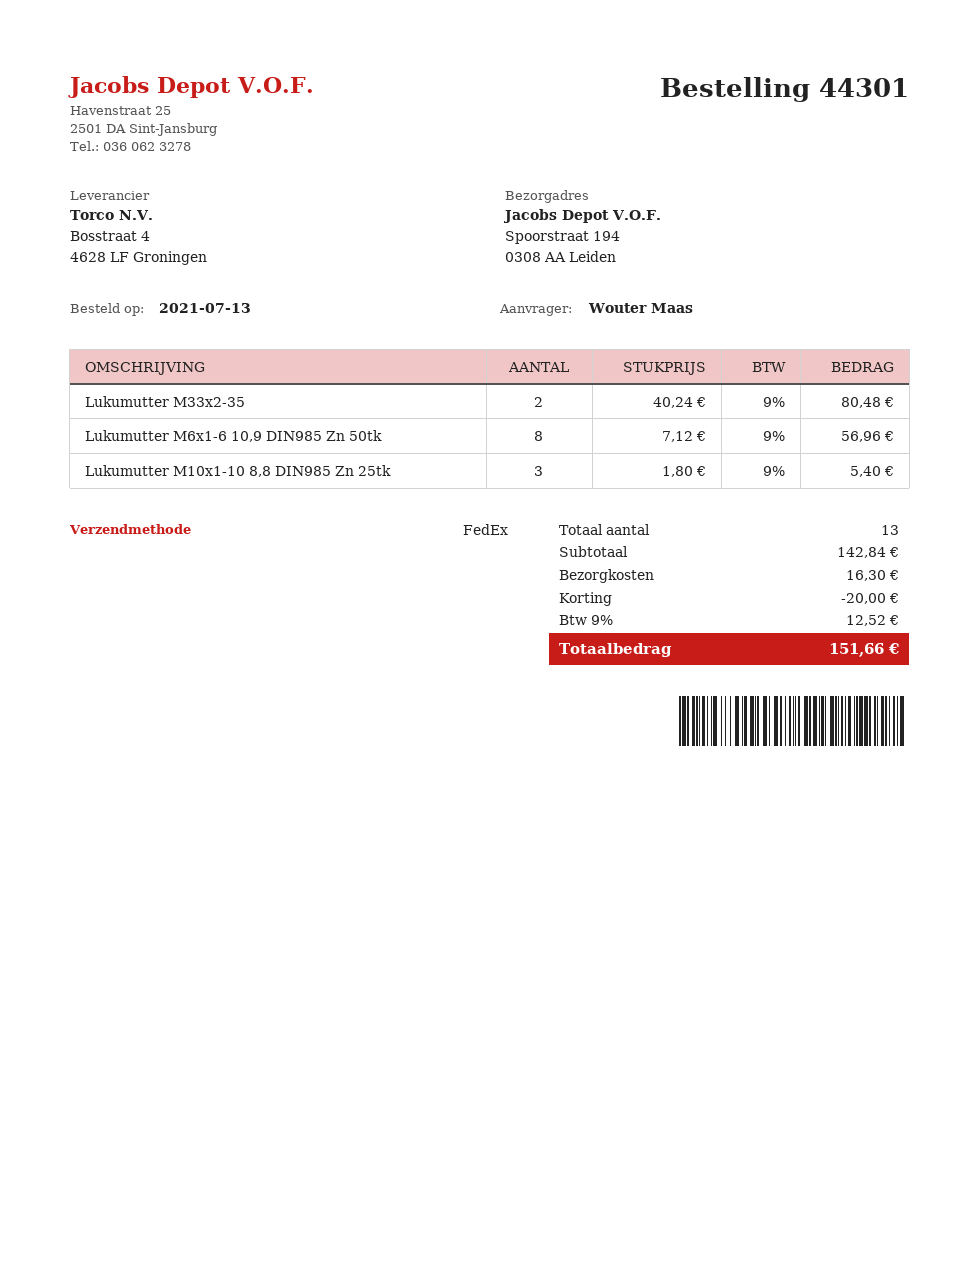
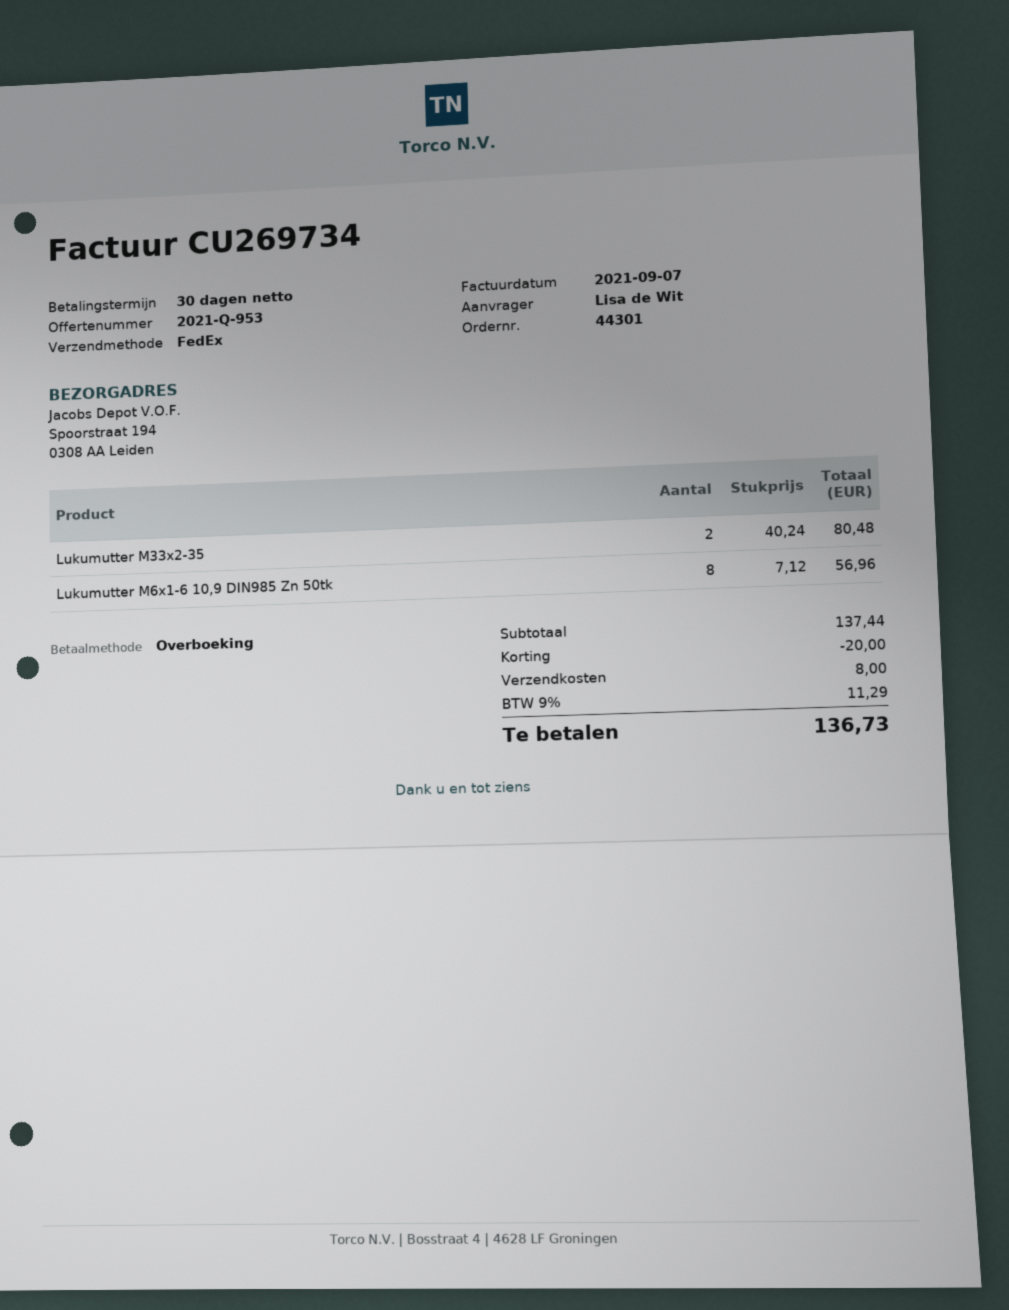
ordered by: Wouter Maas -> Lisa de Wit
Lukumutter M10x1-10 8,8 DIN985 Zn 25tk: 3 x 1.80 = 5.40 -> none
subtotal: 142.84 -> 137.44
shipping: 16.30 -> 8.00
tax: 9% = 12.52 -> 9% = 11.29
total: 151.66 -> 136.73

